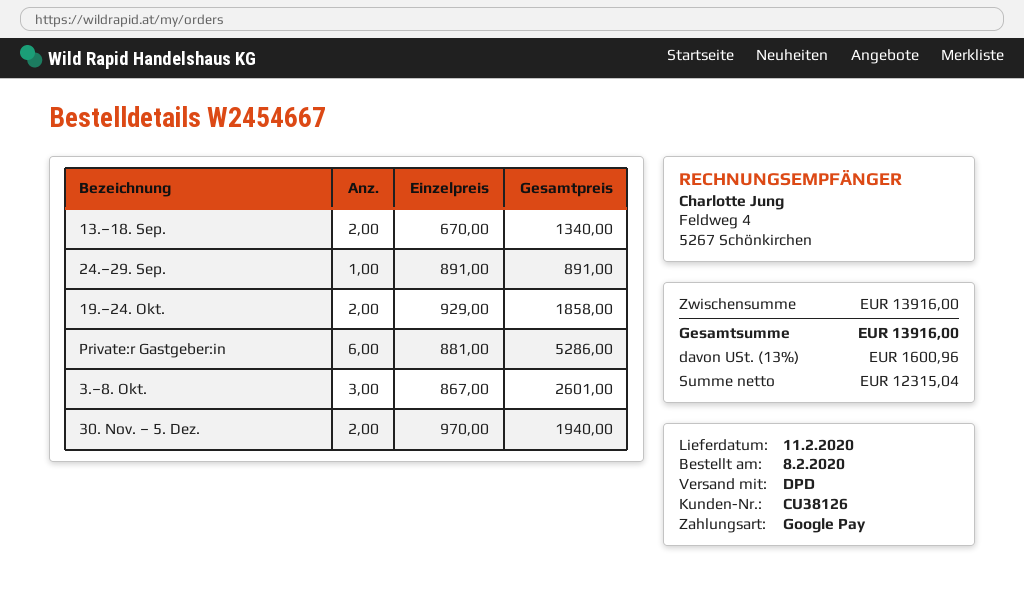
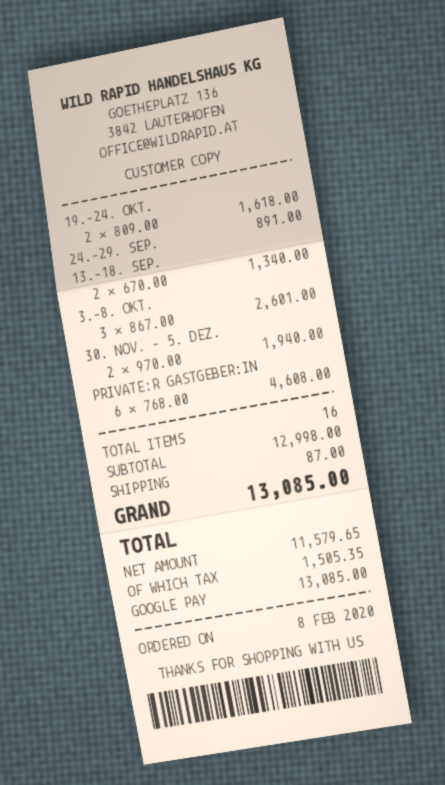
19.–24. Okt.: 2 x 929.00 = 1858.00 -> 2 x 809.00 = 1618.00
Private:r Gastgeber:in: 6 x 881.00 = 5286.00 -> 6 x 768.00 = 4608.00
subtotal: 13916.00 -> 12998.00
shipping: none -> 87.00
net: 12315.04 -> 11579.65
tax: 1600.96 -> 1505.35
total: 13916.00 -> 13085.00

